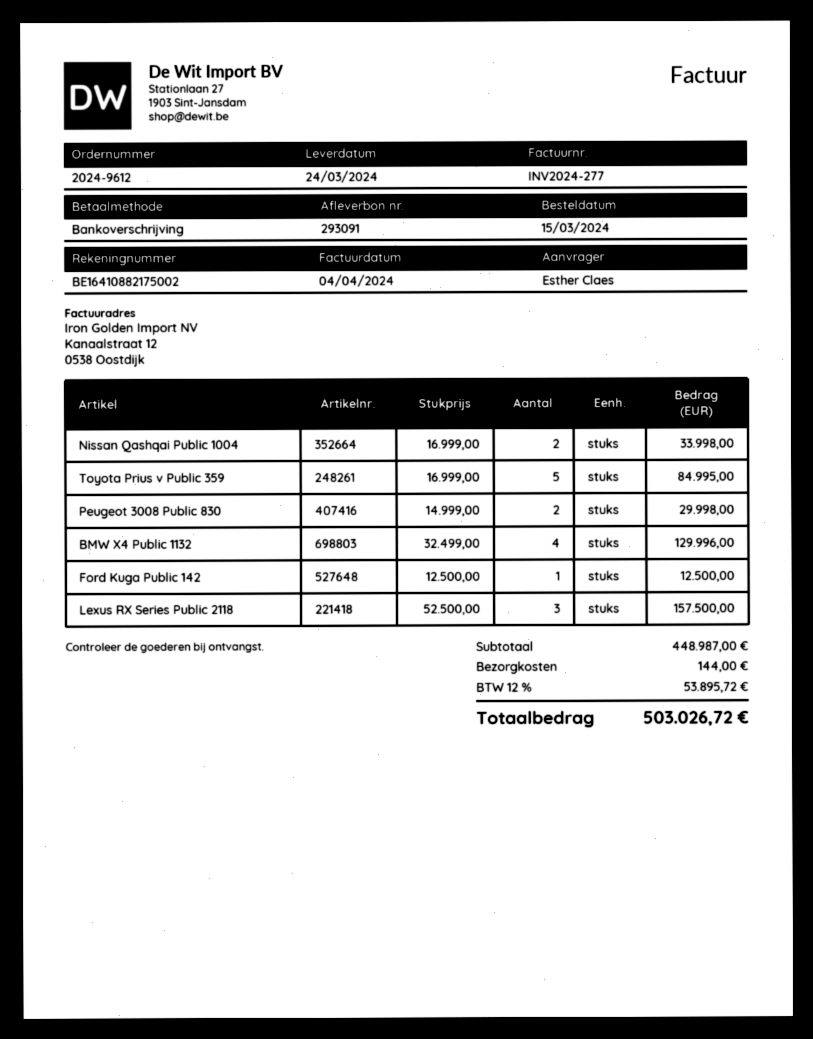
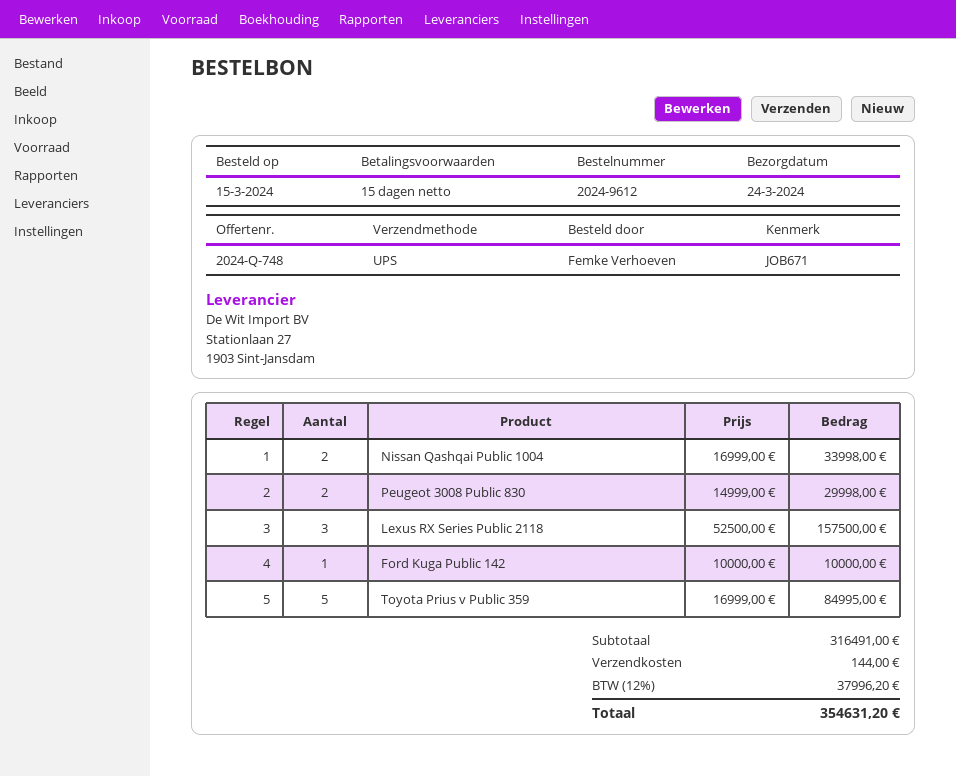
ordered by: Esther Claes -> Femke Verhoeven
BMW X4 Public 1132: 4 x 32499.00 = 129996.00 -> none
Ford Kuga Public 142: 1 x 12500.00 = 12500.00 -> 1 x 10000.00 = 10000.00
subtotal: 448987.00 -> 316491.00
tax: 12% = 53895.72 -> 12% = 37996.20
total: 503026.72 -> 354631.20

